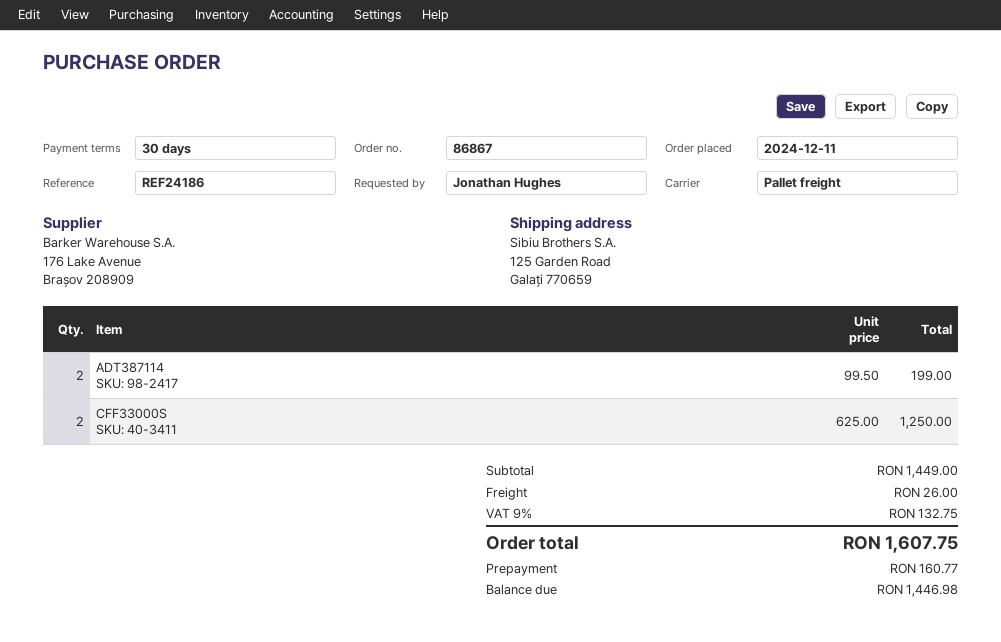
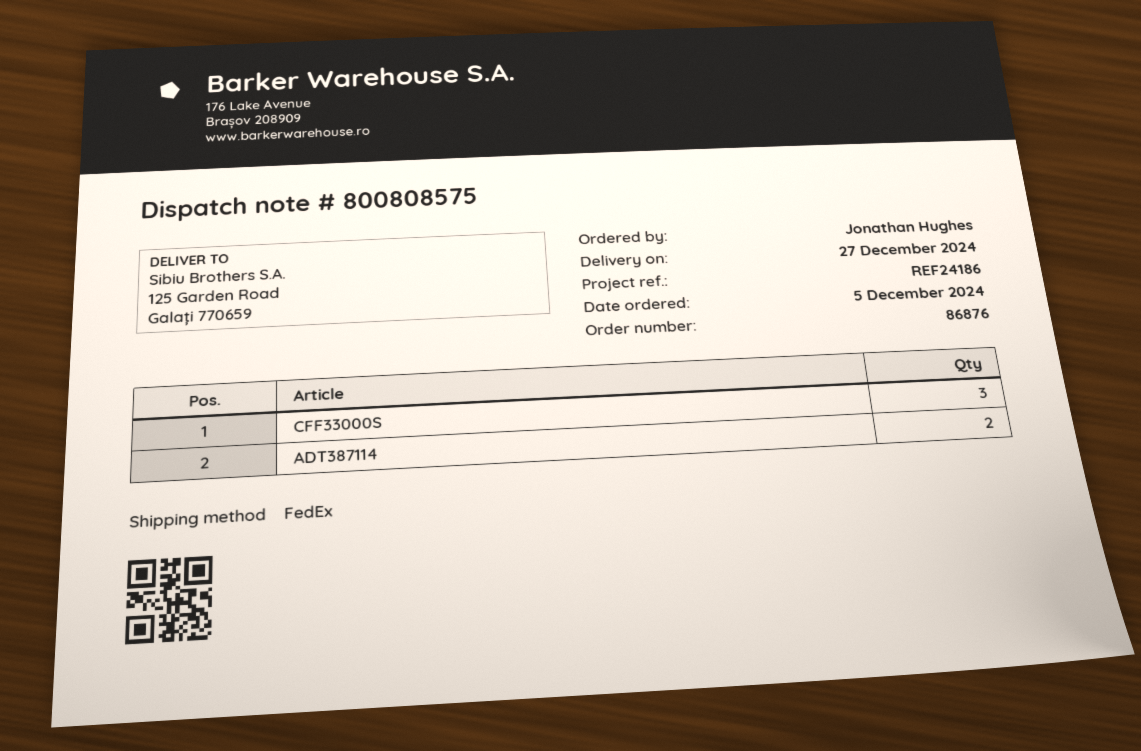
order number: 86867 -> 86876
order date: 2024-12-11 -> 2024-12-05
shipping method: pallet freight -> FedEx
CFF33000S: 2 -> 3

